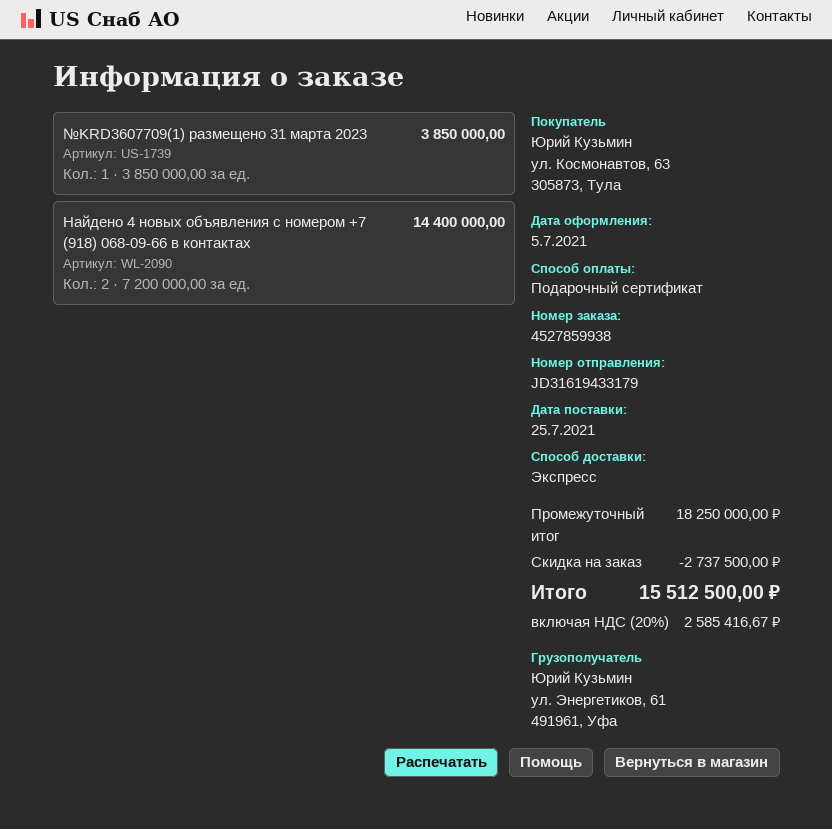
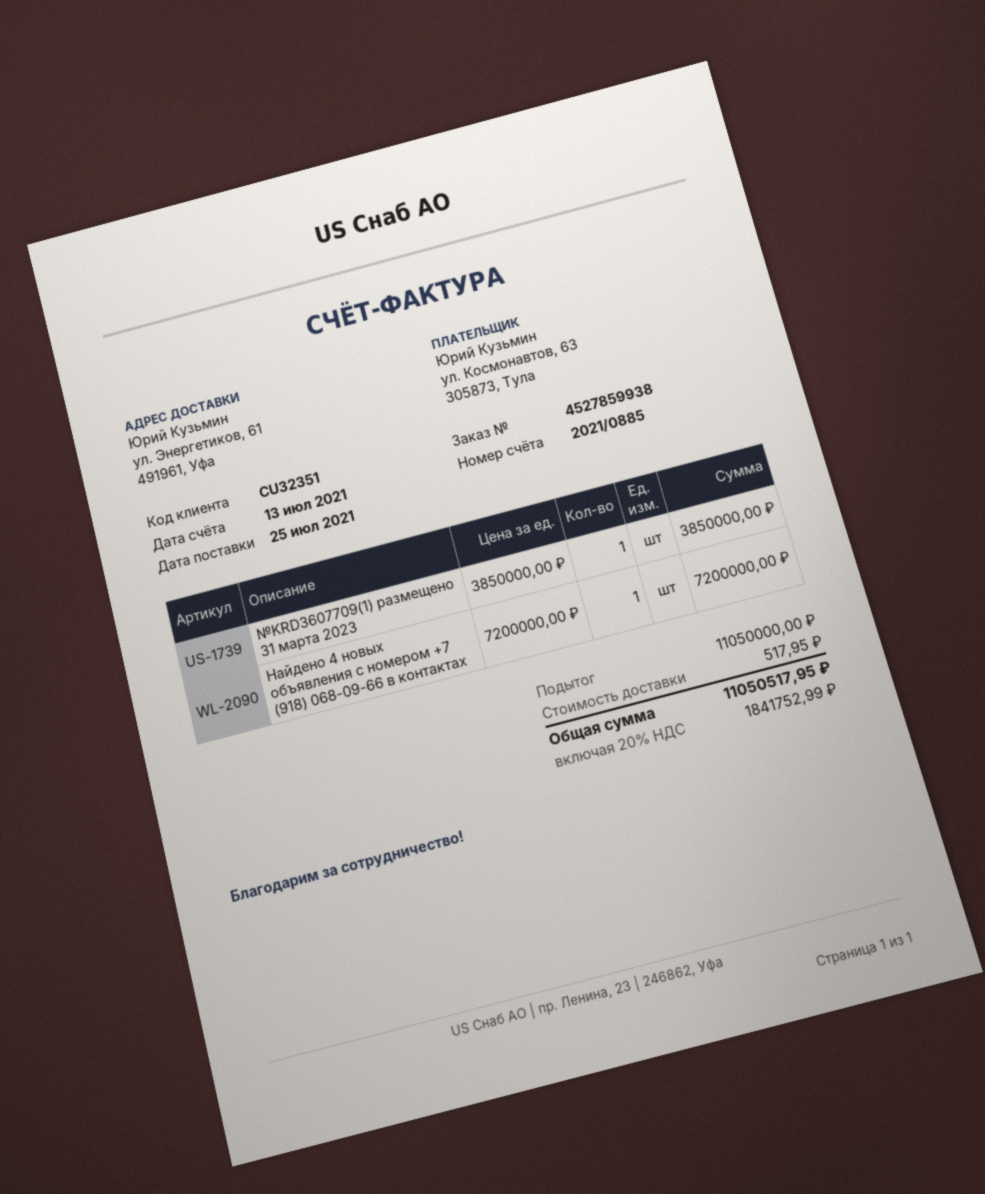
Найдено 4 новых объявления с номером +7 (918) 068-09-66 в контактах: 2 x 7200000.00 = 14400000.00 -> 1 x 7200000.00 = 7200000.00
subtotal: 18250000.00 -> 11050000.00
discount: 2737500.00 -> none
shipping: none -> 517.95
tax: 20% = 2585416.67 -> 20% = 1841752.99
total: 15512500.00 -> 11050517.95

